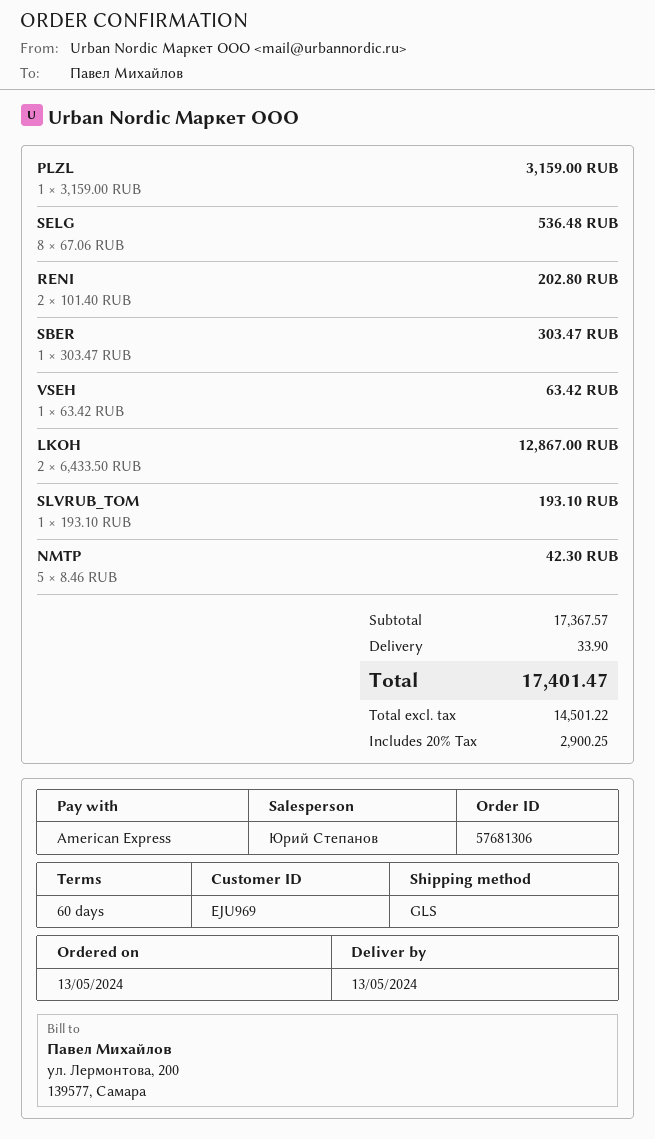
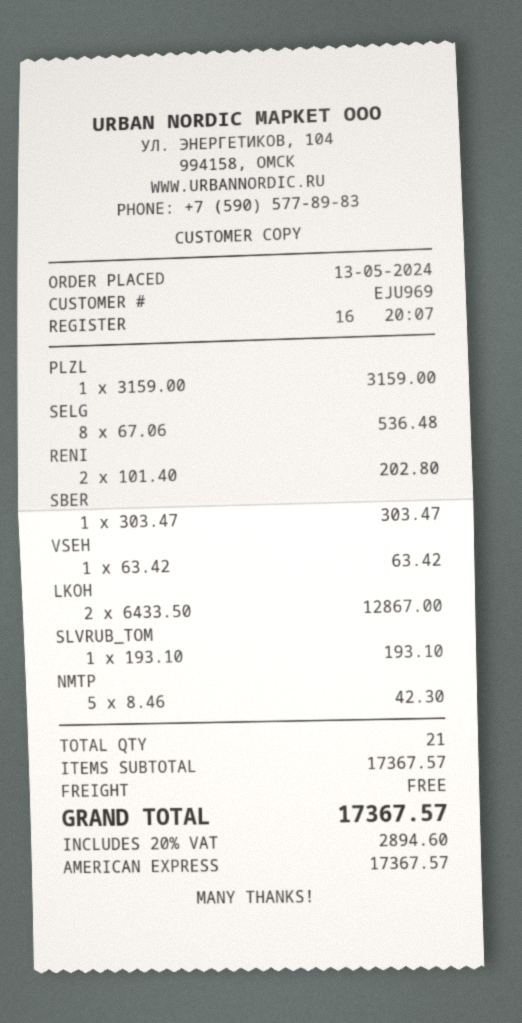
shipping: 33.90 -> 0.00
tax: 20% = 2900.25 -> 20% = 2894.60
total: 17401.47 -> 17367.57

